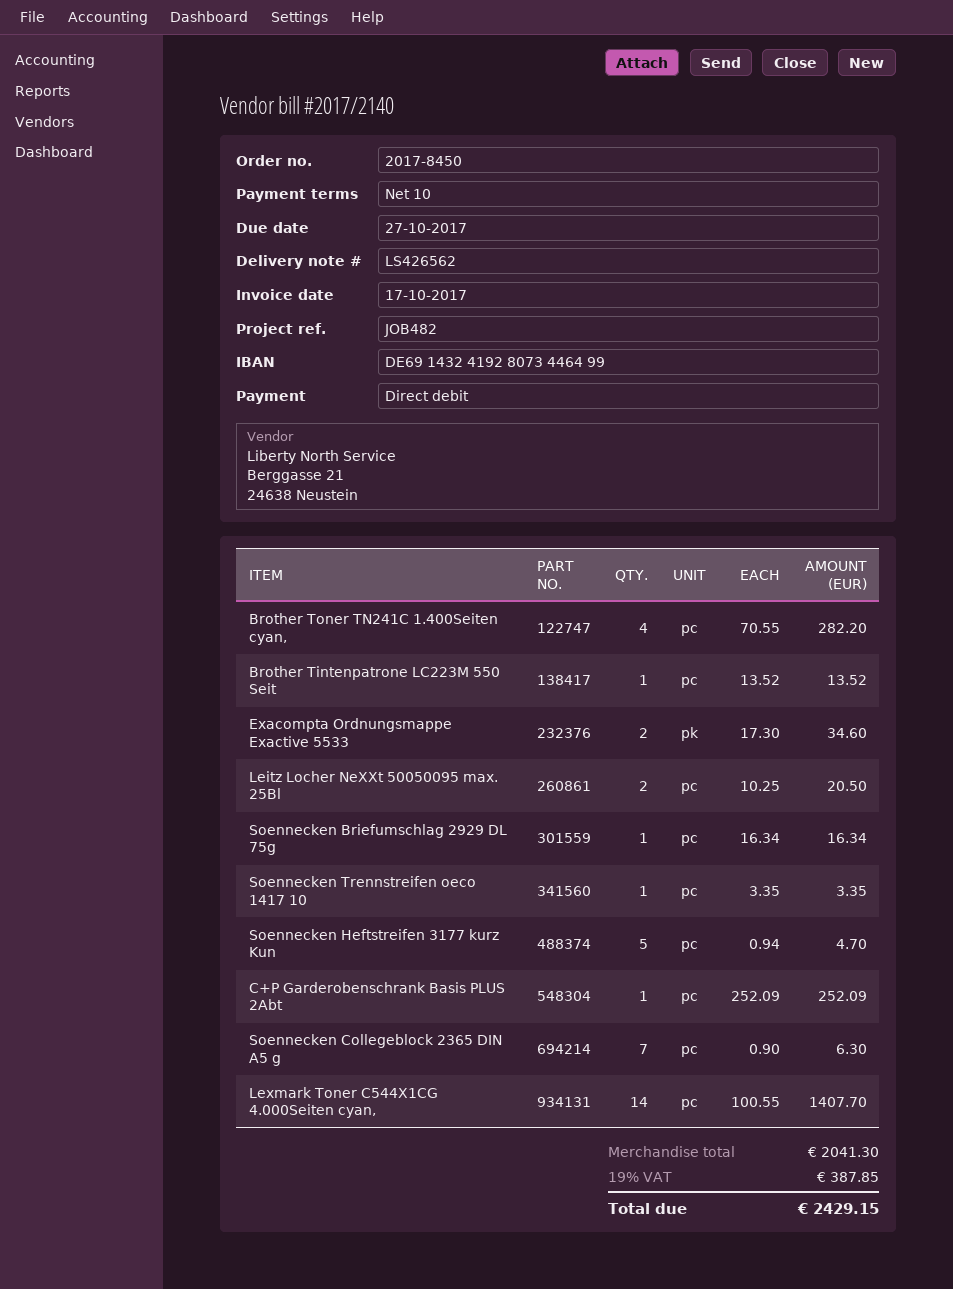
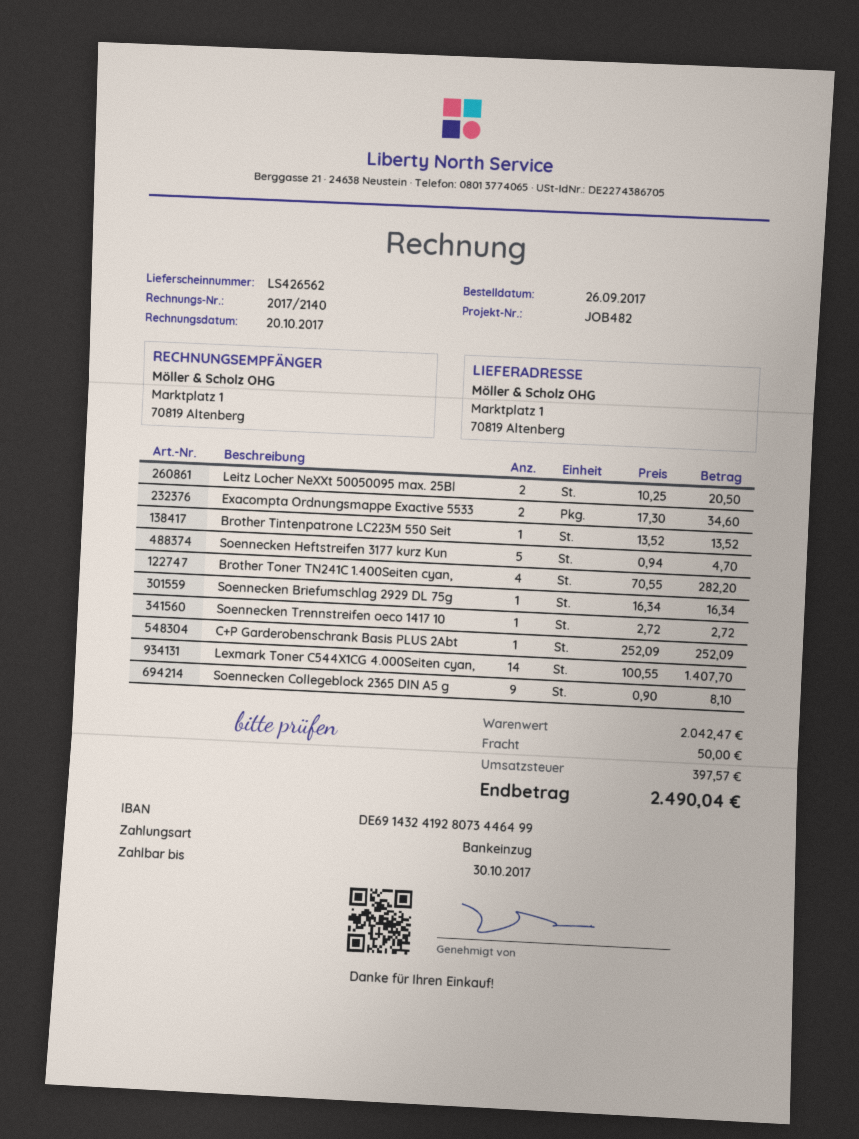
invoice date: 2017-10-17 -> 2017-10-20
due date: 2017-10-27 -> 2017-10-30
Soennecken Trennstreifen oeco 1417 10: 1 x 3.35 = 3.35 -> 1 x 2.72 = 2.72
Soennecken Collegeblock 2365 DIN A5 g: 7 x 0.90 = 6.30 -> 9 x 0.90 = 8.10
subtotal: 2041.30 -> 2042.47
shipping: none -> 50.00
tax: 387.85 -> 397.57
total: 2429.15 -> 2490.04

